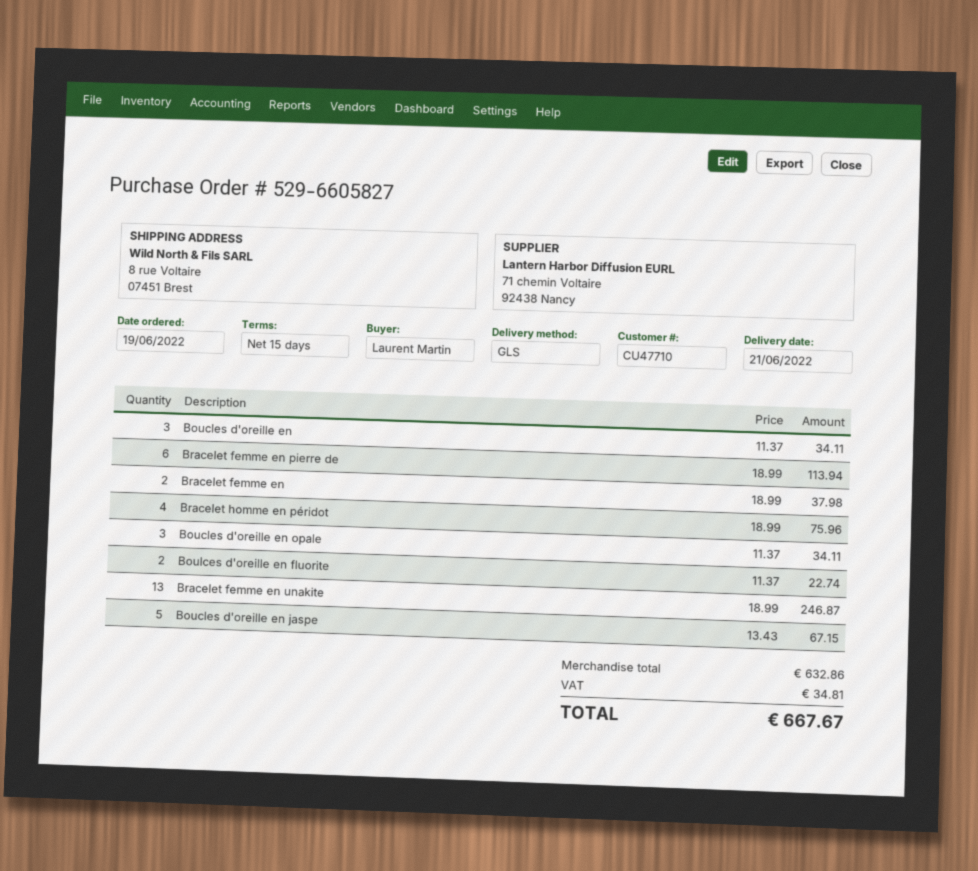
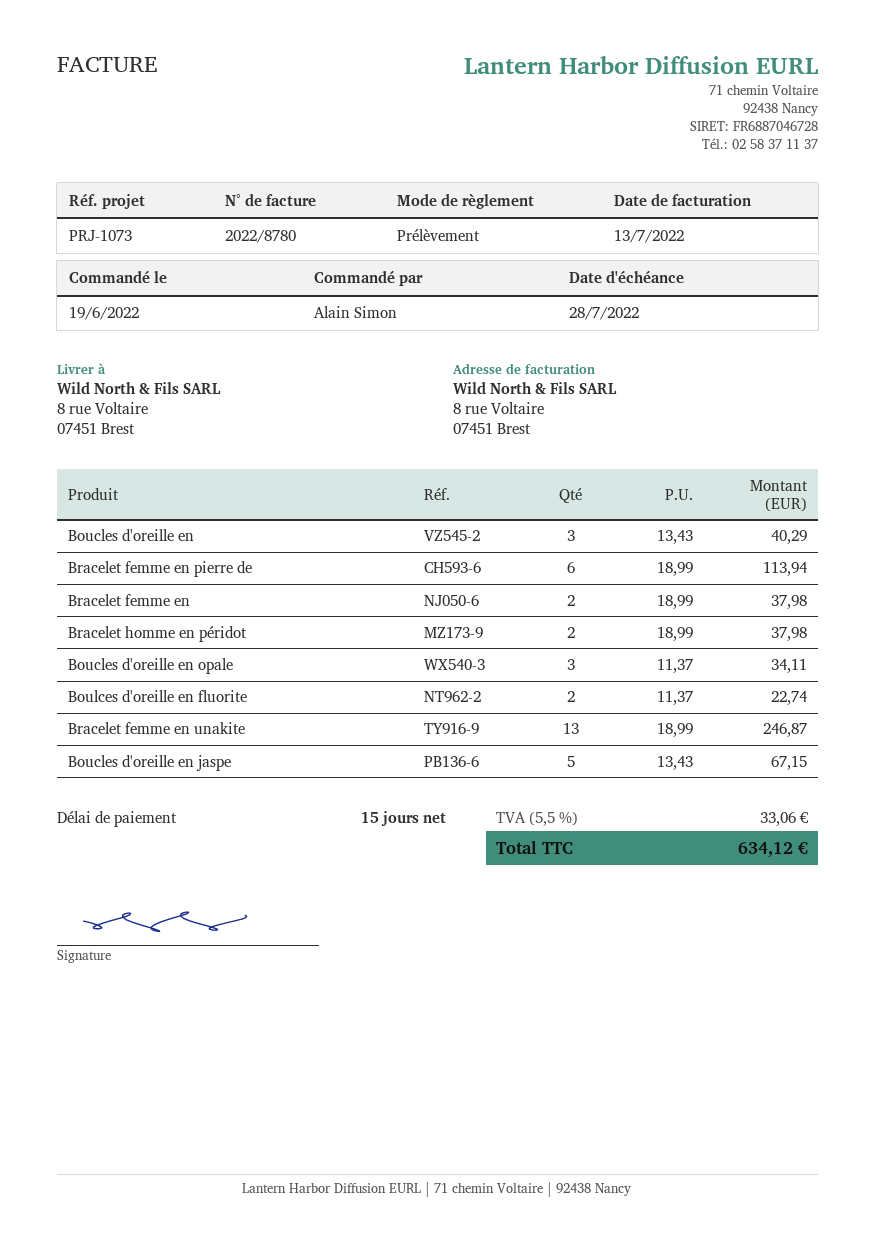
ordered by: Laurent Martin -> Alain Simon
Boucles d'oreille en: 3 x 11.37 = 34.11 -> 3 x 13.43 = 40.29
Bracelet homme en péridot: 4 x 18.99 = 75.96 -> 2 x 18.99 = 37.98
tax: 34.81 -> 33.06
total: 667.67 -> 634.12

